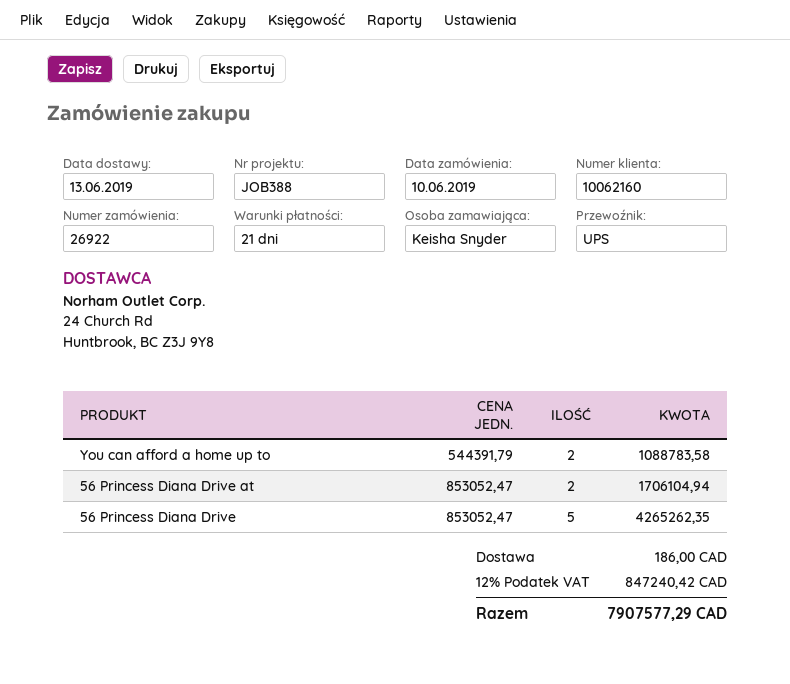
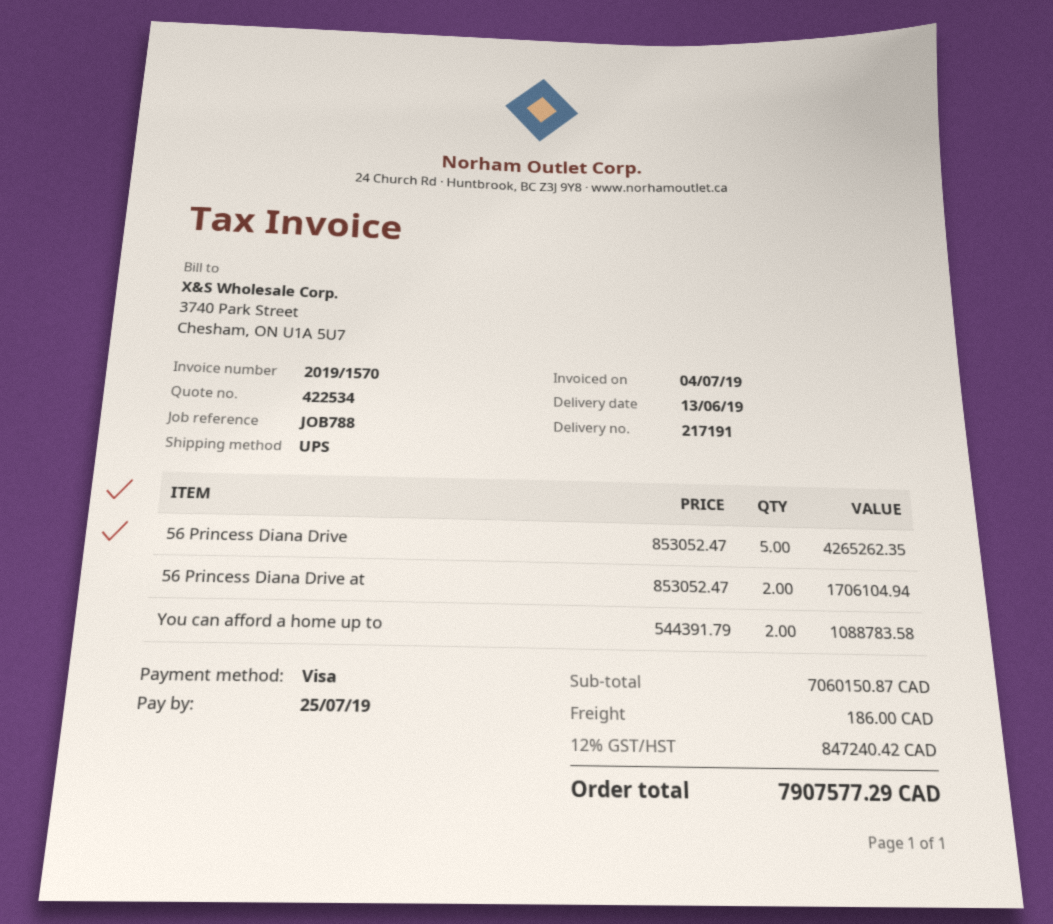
reference: JOB388 -> JOB788

